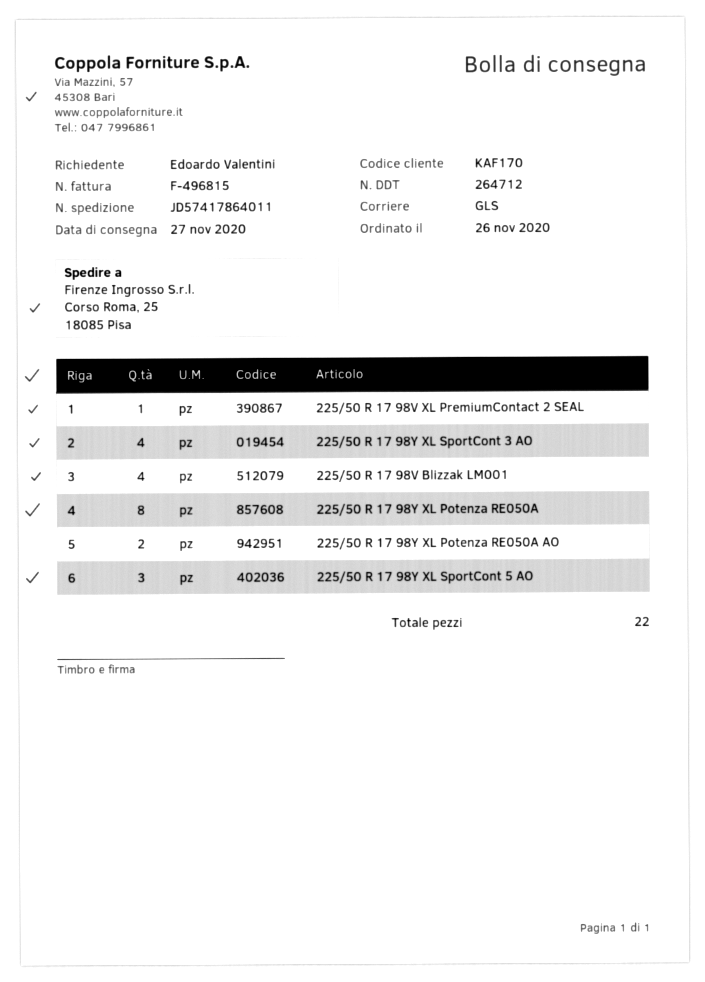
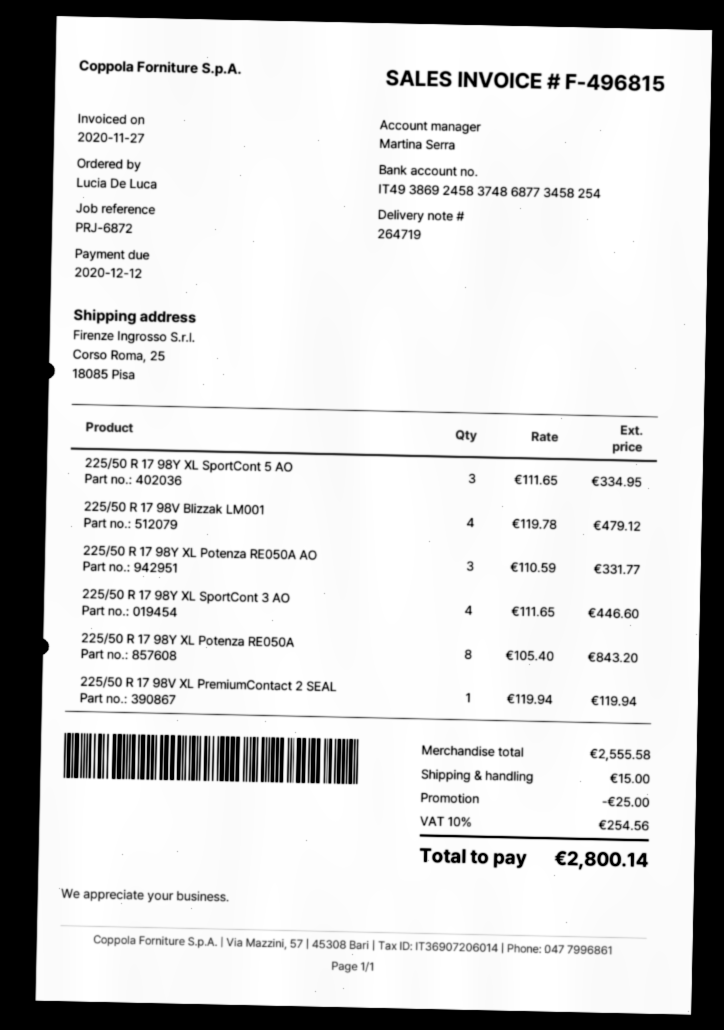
delivery note number: 264712 -> 264719
ordered by: Edoardo Valentini -> Lucia De Luca
225/50 R 17 98Y XL Potenza RE050A AO: 2 -> 3

